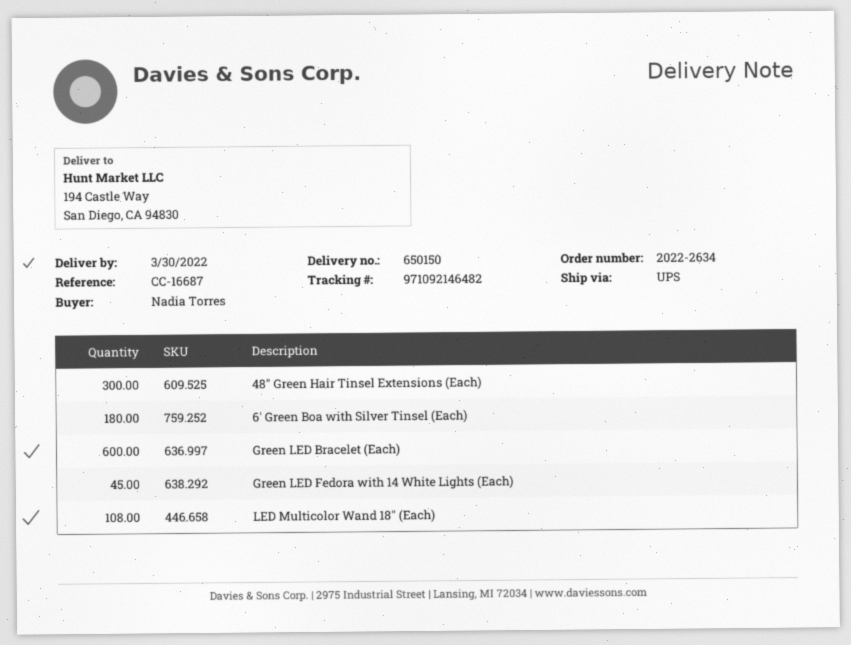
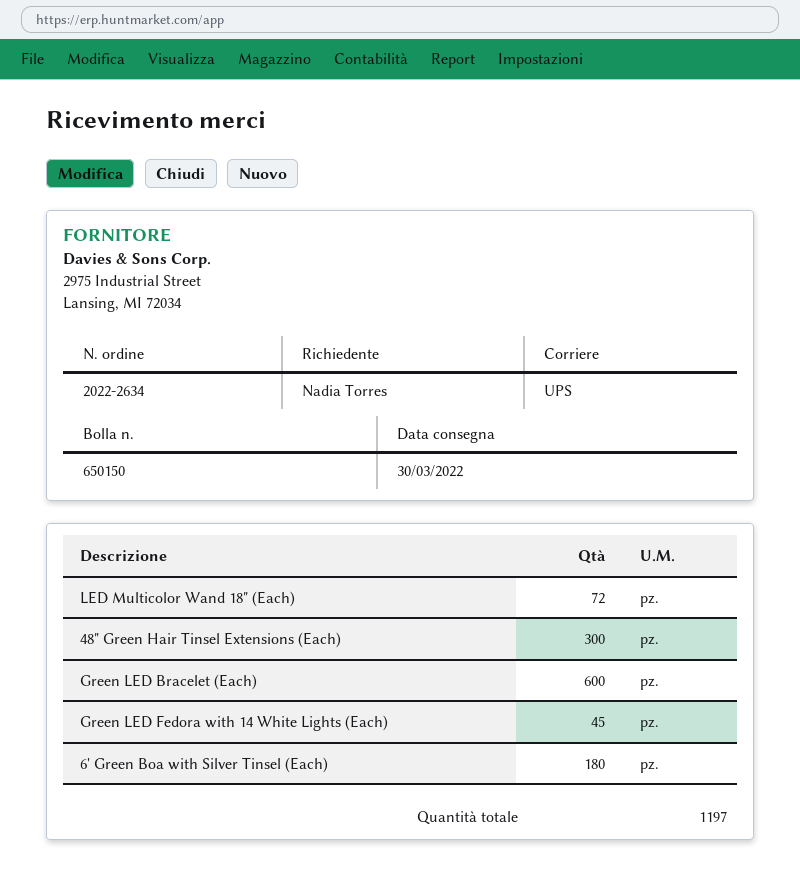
LED Multicolor Wand 18" (Each): 108 -> 72

